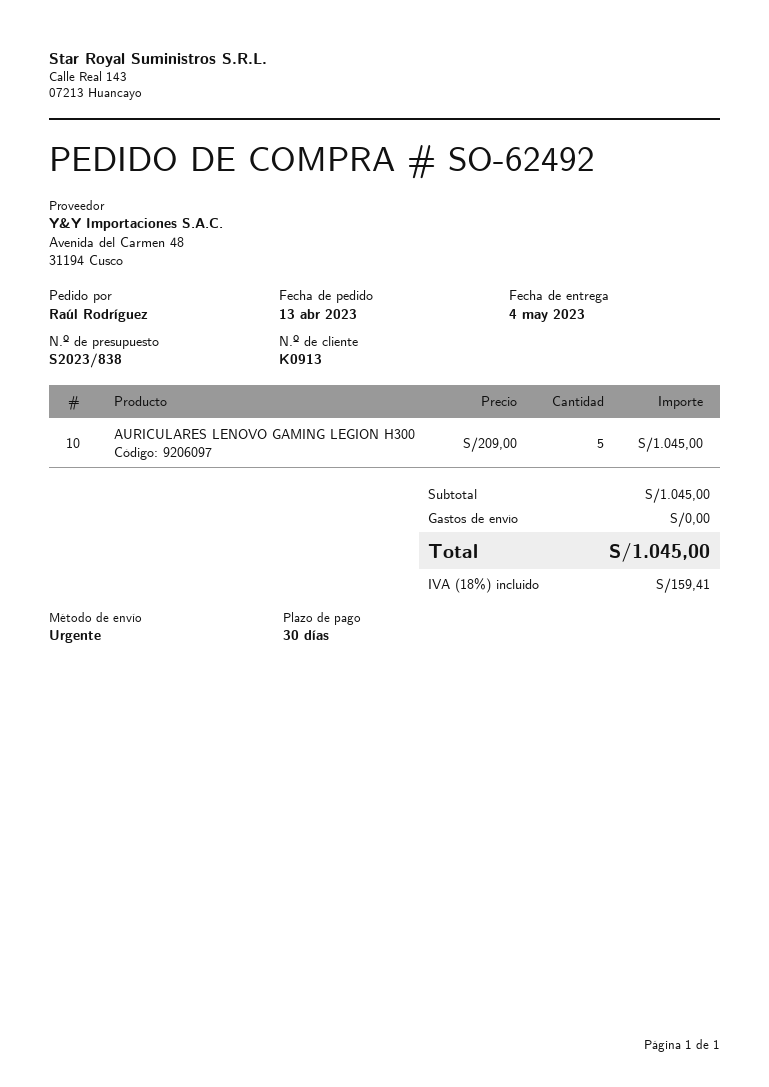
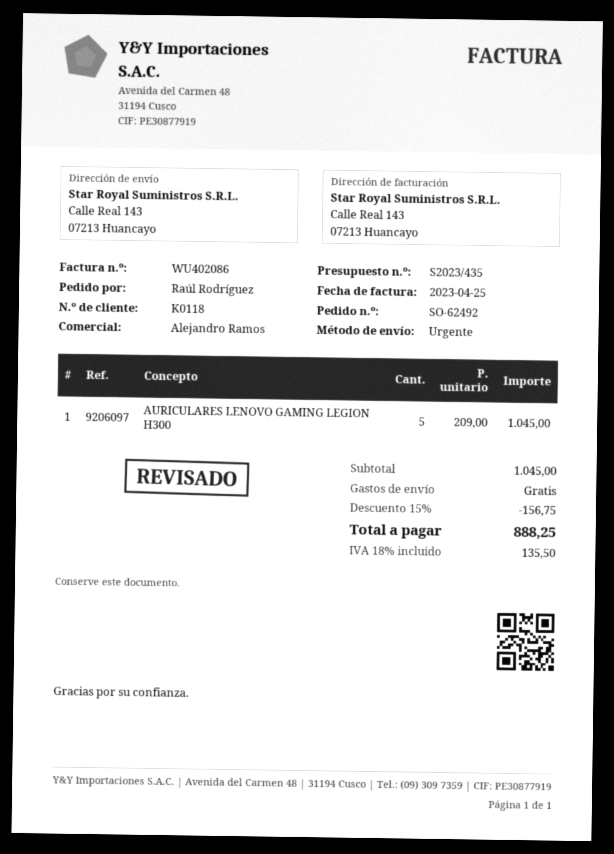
quote number: S2023/838 -> S2023/435
customer number: K0913 -> K0118
discount: none -> 15% = 156.75
tax: 18% = 159.41 -> 18% = 135.50
total: 1045.00 -> 888.25

